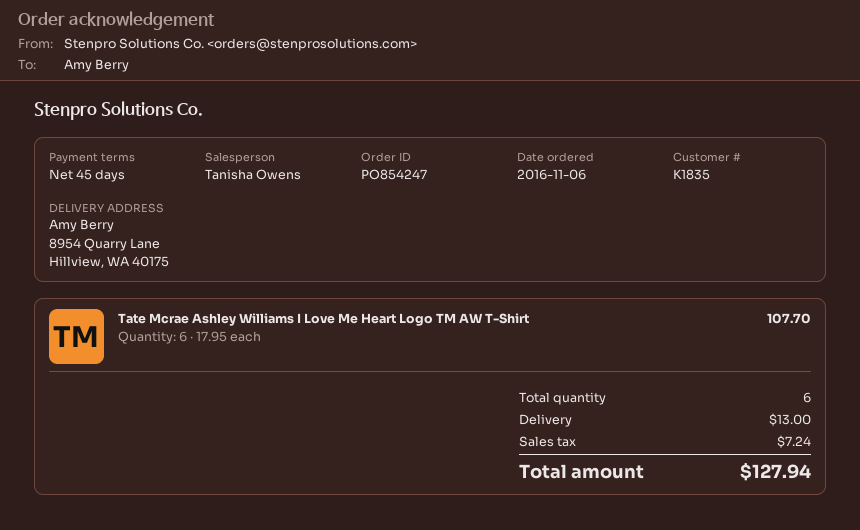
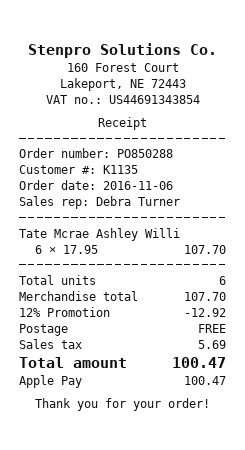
order number: PO854247 -> PO850288
customer number: K1835 -> K1135
sales rep: Tanisha Owens -> Debra Turner
discount: none -> 12% = 12.92
shipping: 13.00 -> 0.00
tax: 7.24 -> 5.69
total: 127.94 -> 100.47

